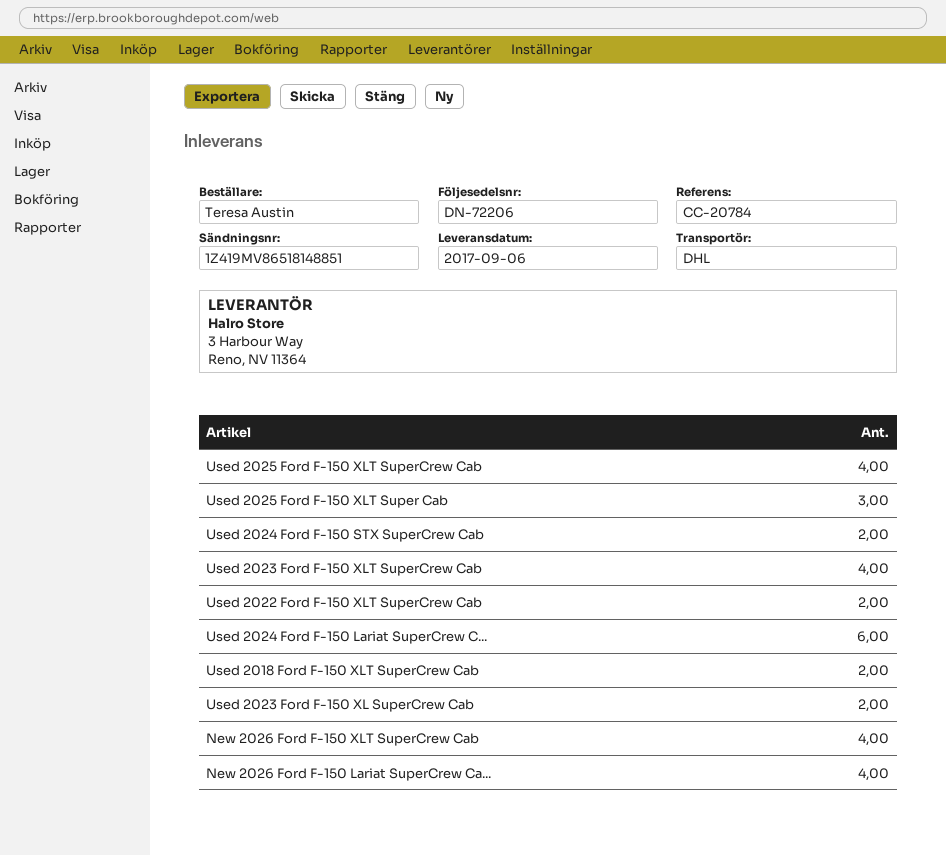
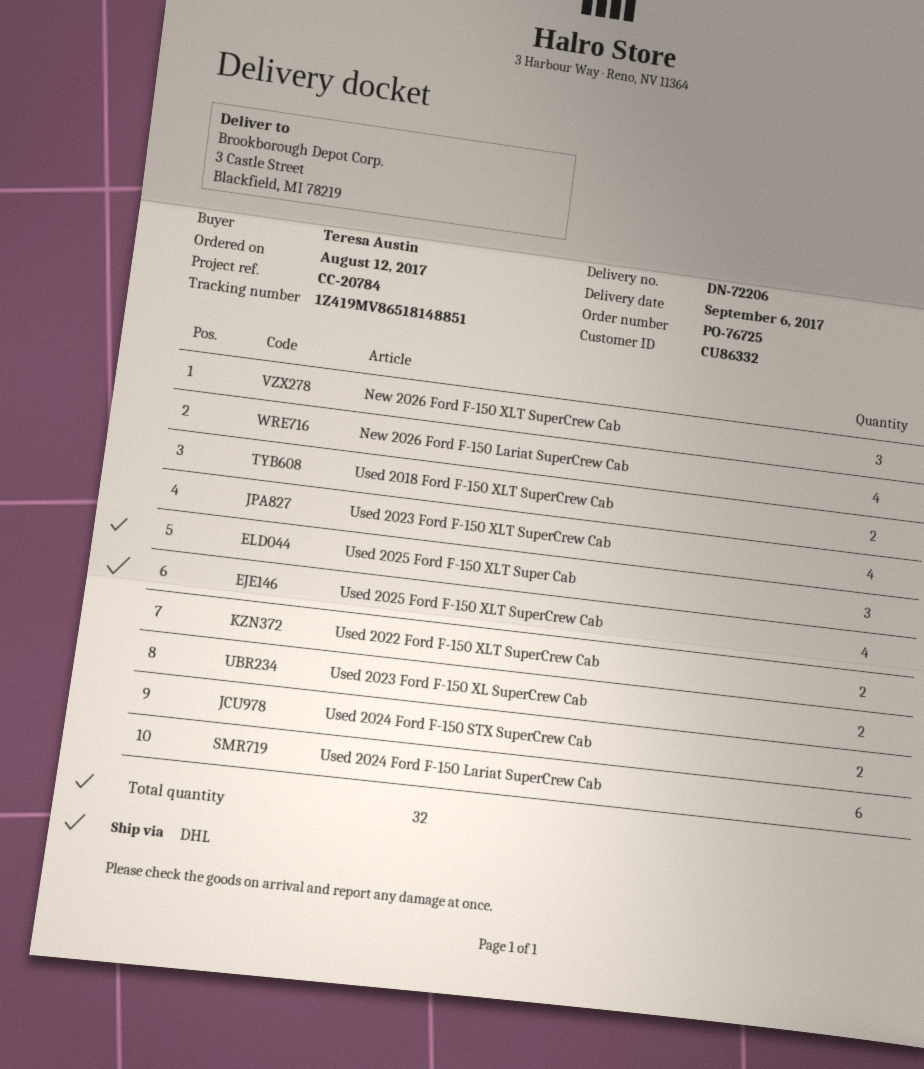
New 2026 Ford F-150 XLT SuperCrew Cab: 4 -> 3

